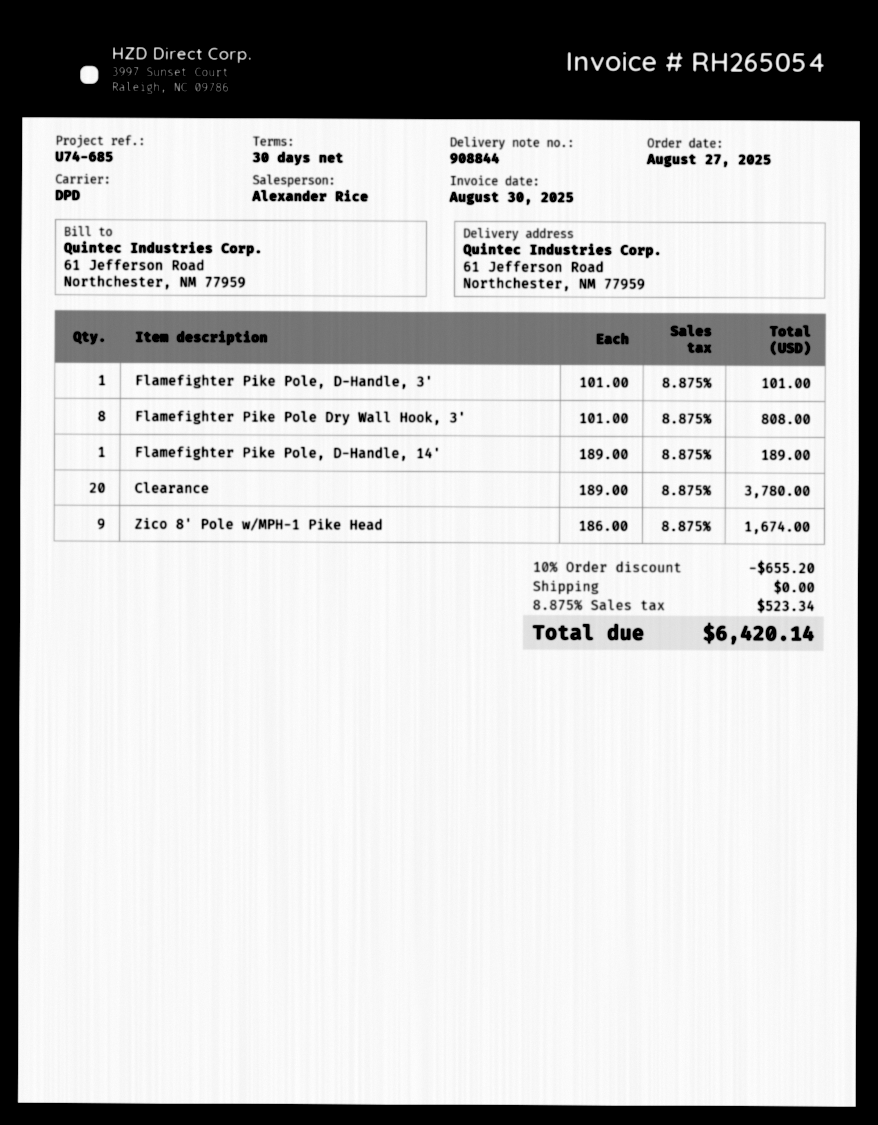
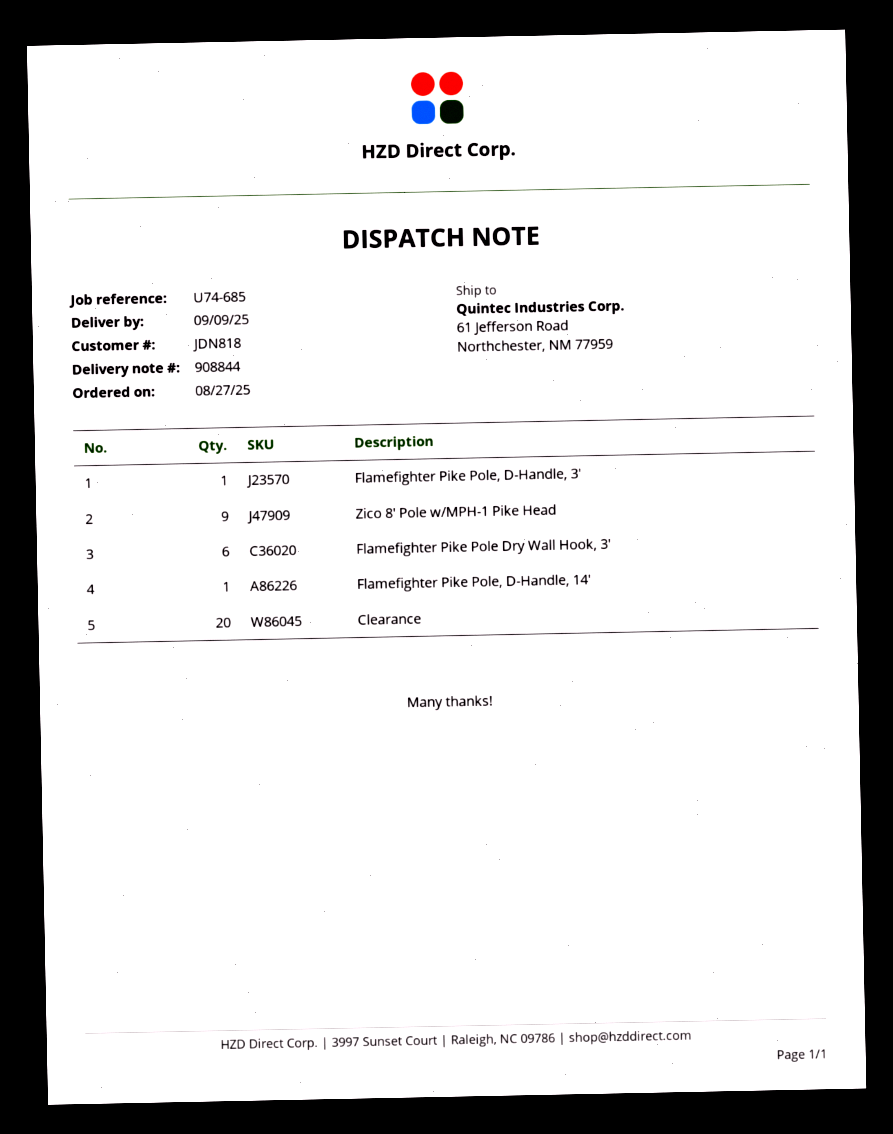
Flamefighter Pike Pole Dry Wall Hook, 3': 8 -> 6

